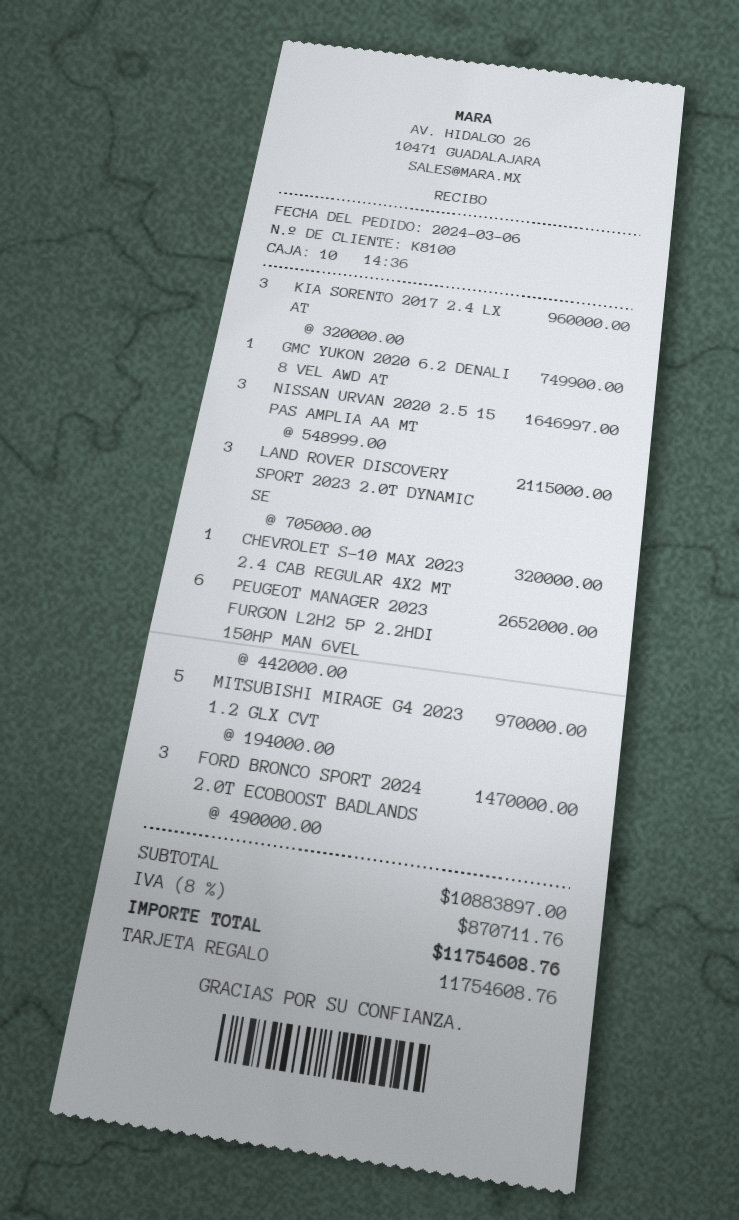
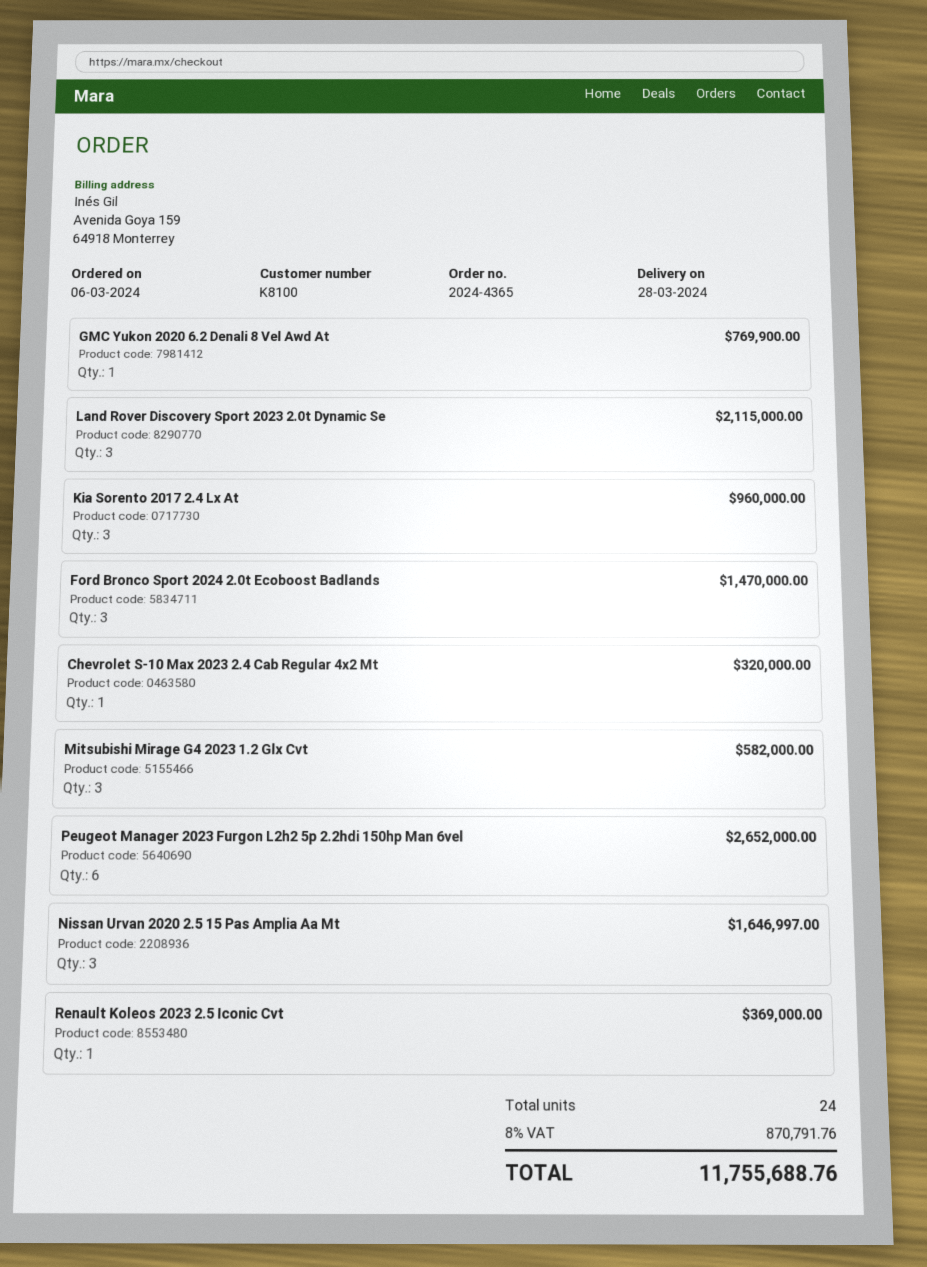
GMC YUKON 2020 6.2 DENALI 8 VEL AWD AT: 1 for 749900.00 -> 1 for 769900.00
MITSUBISHI MIRAGE G4 2023 1.2 GLX CVT: 5 for 970000.00 -> 3 for 582000.00
Renault Koleos 2023 2.5 Iconic Cvt: none -> 1 for 369000.00
tax: 8% = 870711.76 -> 8% = 870791.76
total: 11754608.76 -> 11755688.76

